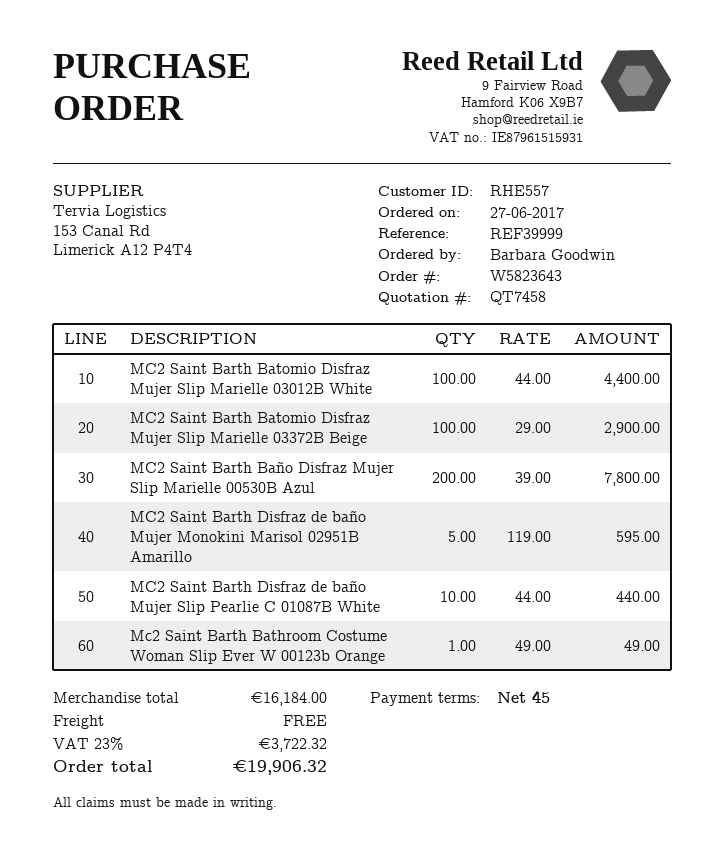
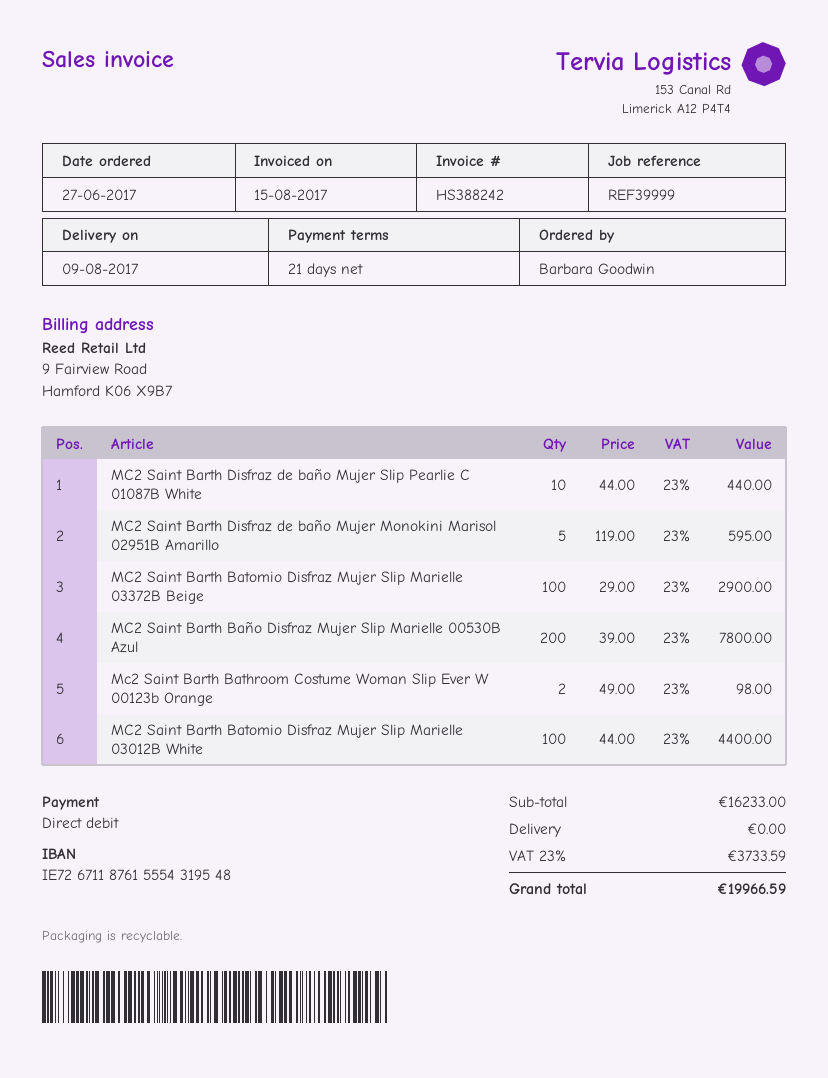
payment terms: 45 days -> 21 days
Mc2 Saint Barth Bathroom Costume Woman Slip Ever W 00123b Orange: 1 x 49.00 = 49.00 -> 2 x 49.00 = 98.00
subtotal: 16184.00 -> 16233.00
tax: 23% = 3722.32 -> 23% = 3733.59
total: 19906.32 -> 19966.59

